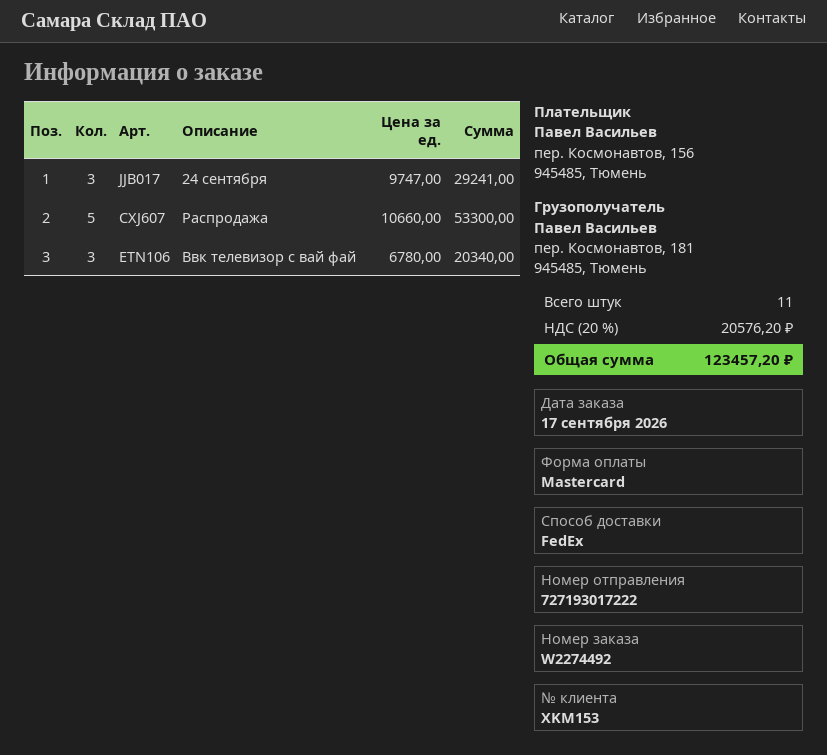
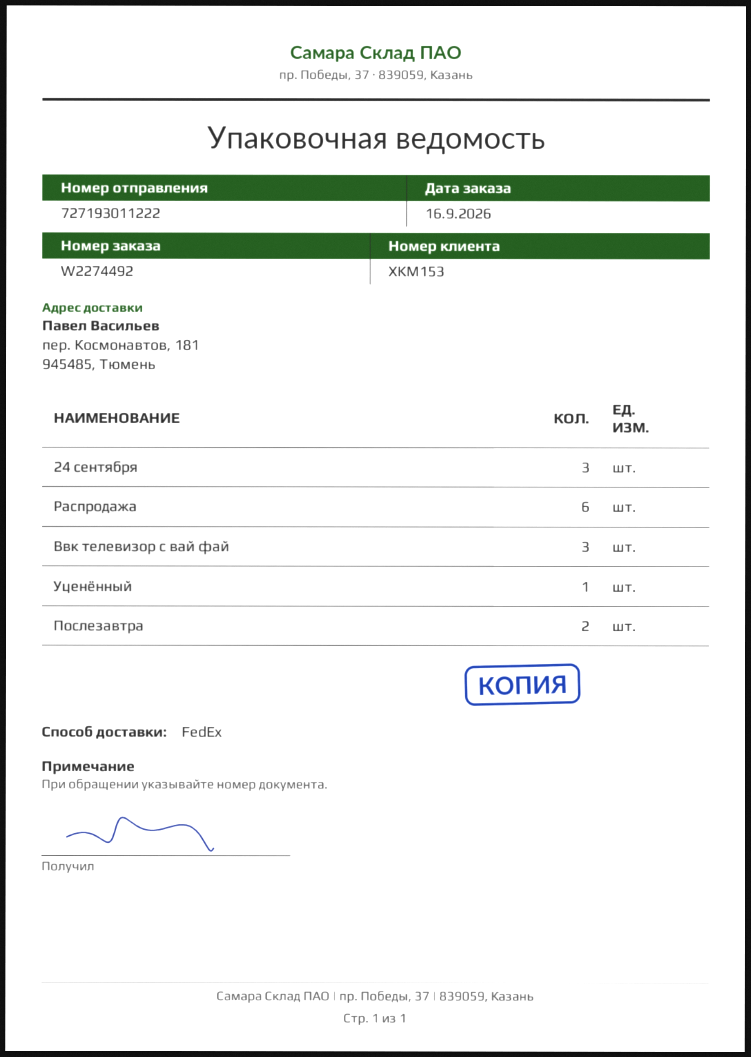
order date: 2026-09-17 -> 2026-09-16
tracking number: 727193017222 -> 727193011222
Распродажа: 5 -> 6
Уценённый: none -> 1
Послезавтра: none -> 2

